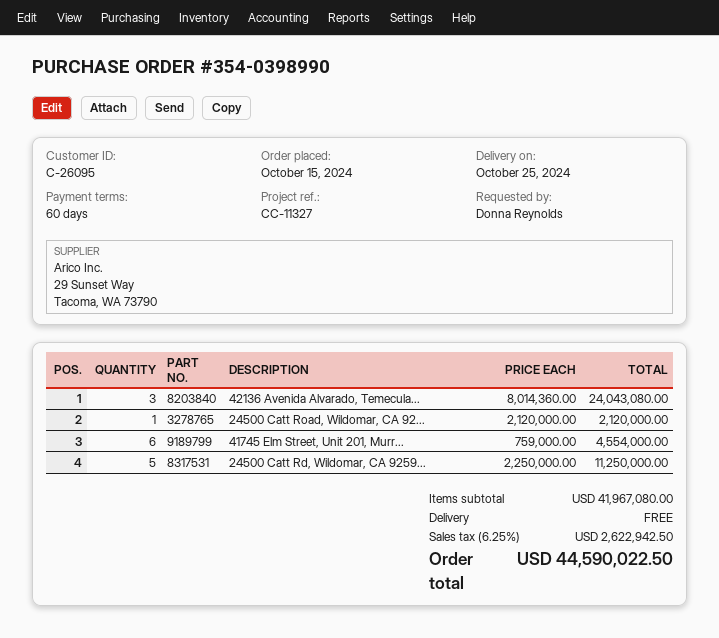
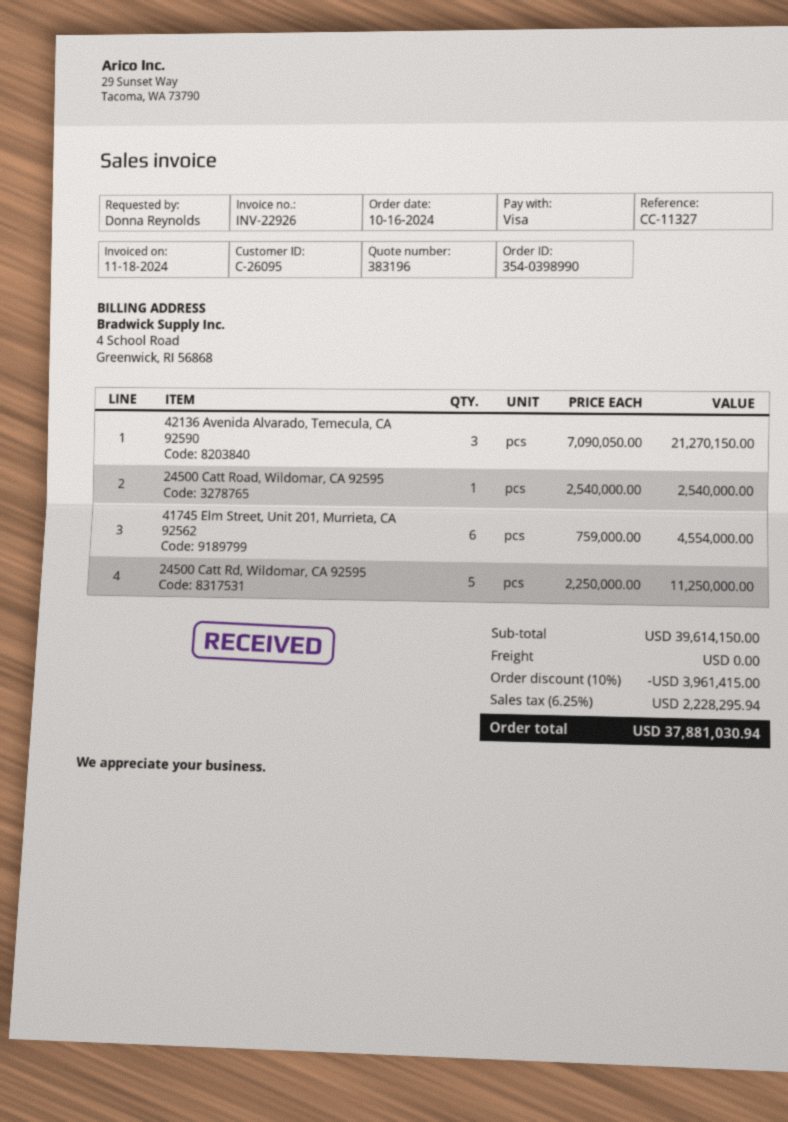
order date: 2024-10-15 -> 2024-10-16
42136 Avenida Alvarado, Temecula...: 3 x 8014360.00 = 24043080.00 -> 3 x 7090050.00 = 21270150.00
24500 Catt Road, Wildomar, CA 92...: 1 x 2120000.00 = 2120000.00 -> 1 x 2540000.00 = 2540000.00
subtotal: 41967080.00 -> 39614150.00
discount: none -> 10% = 3961415.00
tax: 6.25% = 2622942.50 -> 6.25% = 2228295.94
total: 44590022.50 -> 37881030.94

